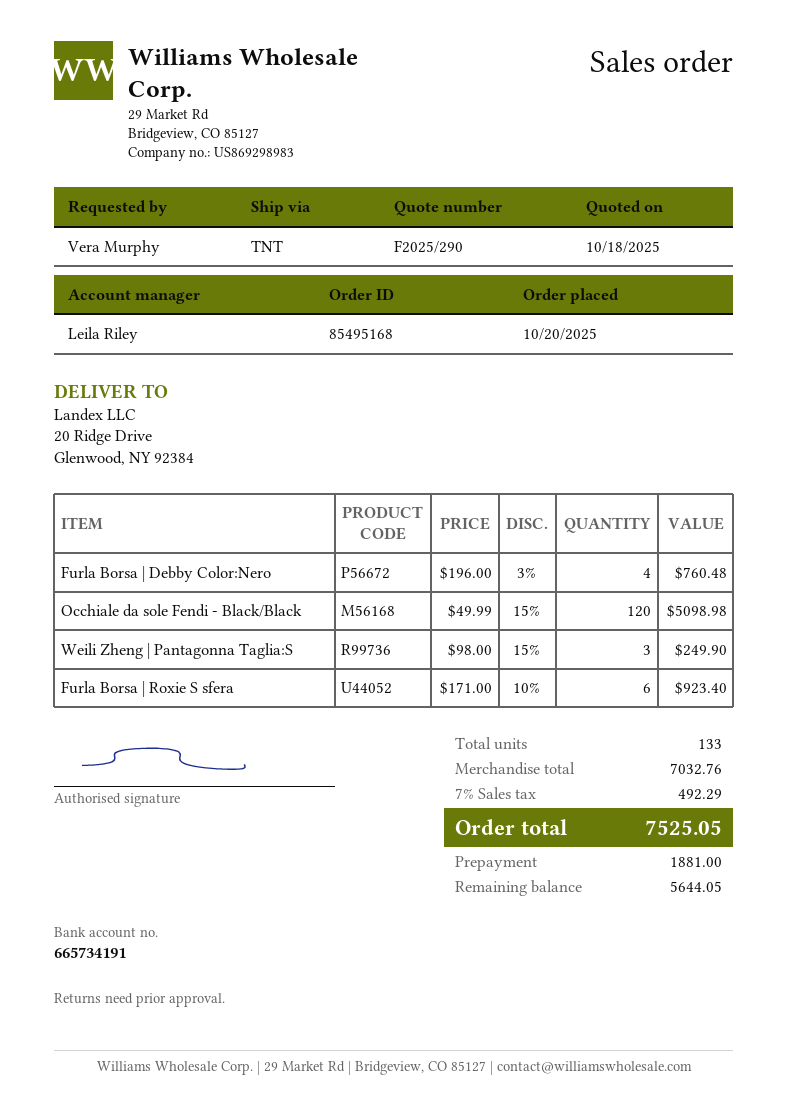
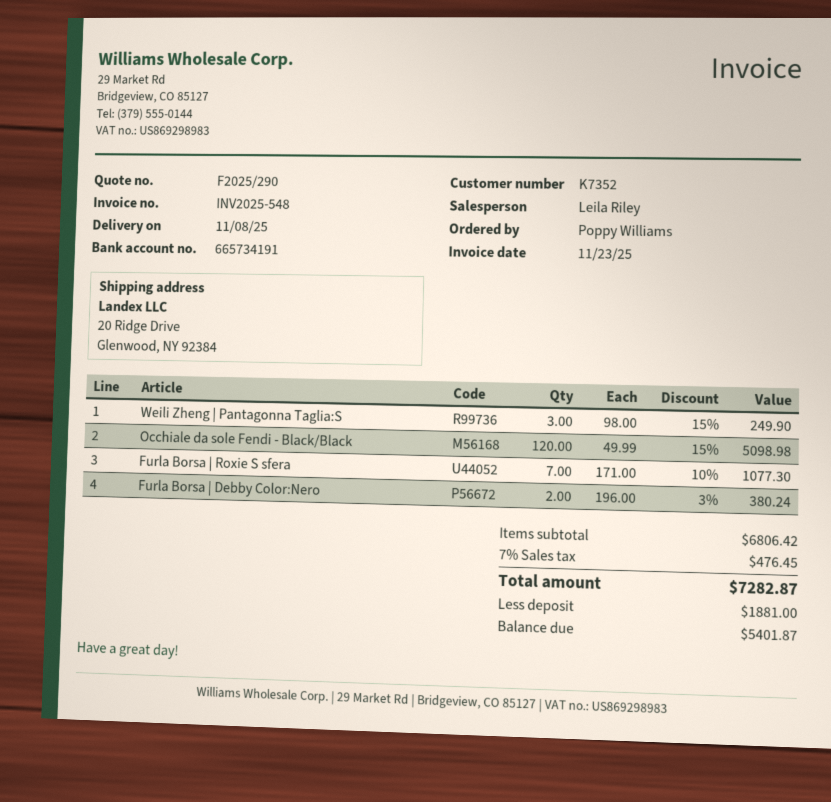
ordered by: Vera Murphy -> Poppy Williams
Furla Borsa | Debby Color:Nero: 4 x 196.00 - 3% = 760.48 -> 2 x 196.00 - 3% = 380.24
Furla Borsa | Roxie S sfera: 6 x 171.00 - 10% = 923.40 -> 7 x 171.00 - 10% = 1077.30
subtotal: 7032.76 -> 6806.42
tax: 7% = 492.29 -> 7% = 476.45
total: 7525.05 -> 7282.87
balance: 5644.05 -> 5401.87

